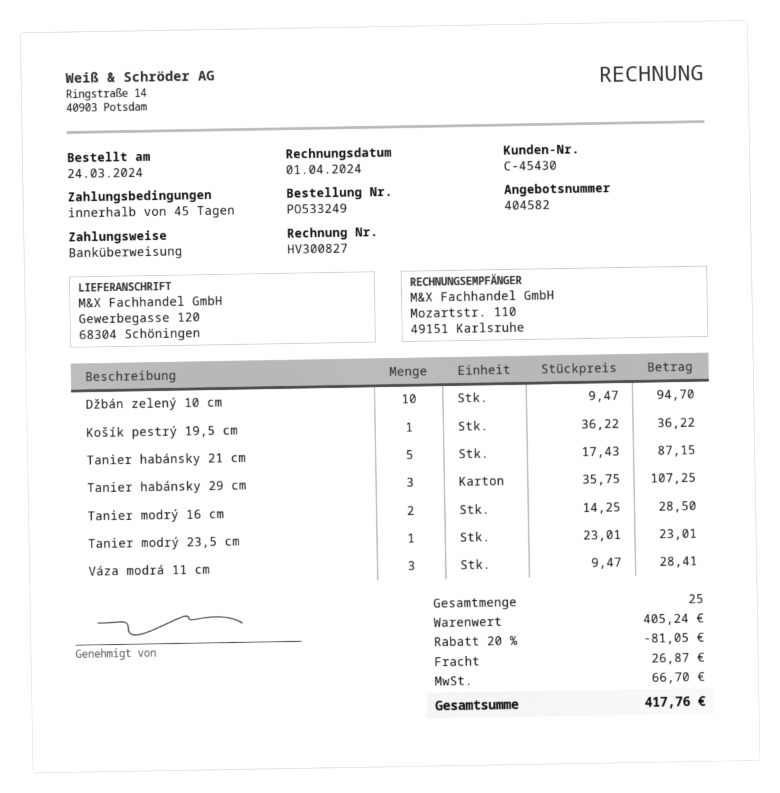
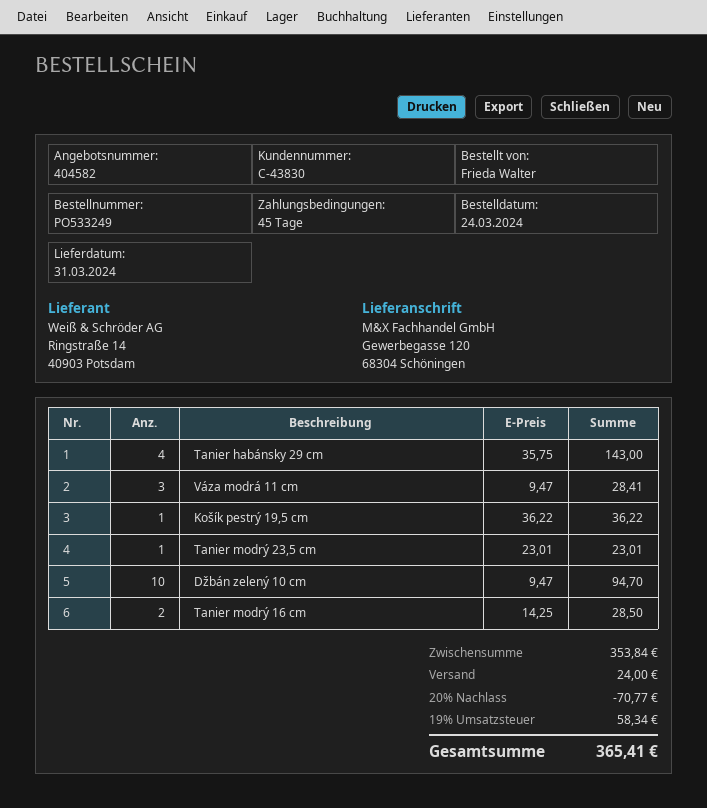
customer number: C-45430 -> C-43830
Tanier habánsky 21 cm: 5 x 17.43 = 87.15 -> none
Tanier habánsky 29 cm: 3 x 35.75 = 107.25 -> 4 x 35.75 = 143.00
subtotal: 405.24 -> 353.84
discount: 20% = 81.05 -> 20% = 70.77
shipping: 26.87 -> 24.00
tax: 66.70 -> 58.34
total: 417.76 -> 365.41

